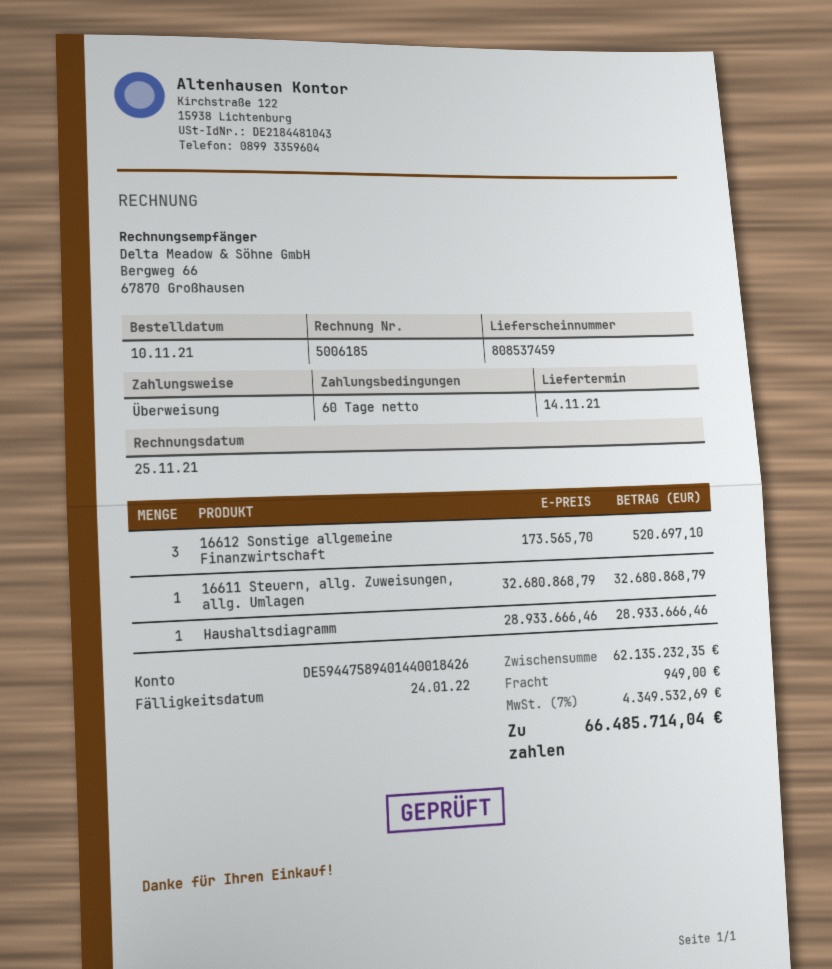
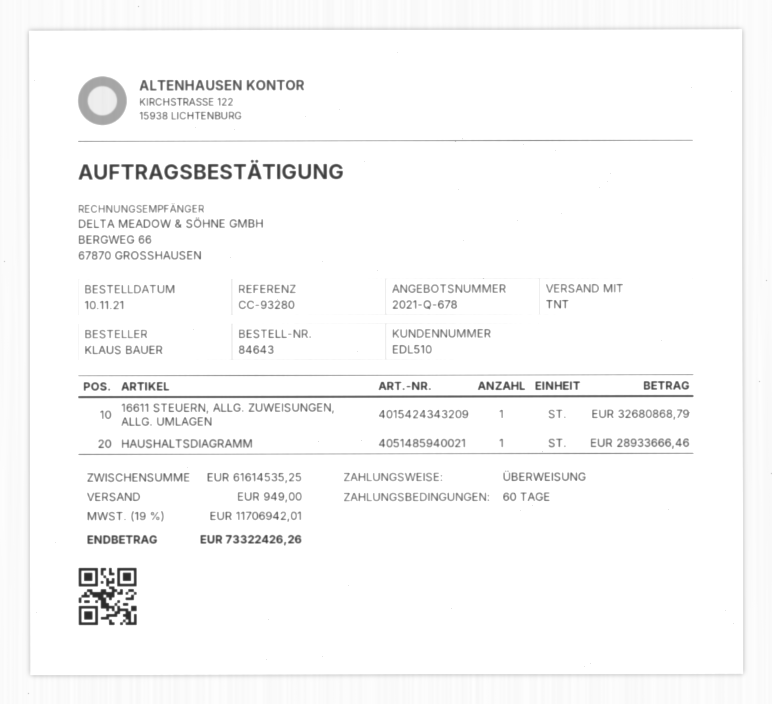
16612 Sonstige allgemeine Finanzwirtschaft: 3 for 520697.10 -> none
subtotal: 62135232.35 -> 61614535.25
tax: 7% = 4349532.69 -> 19% = 11706942.01
total: 66485714.04 -> 73322426.26

